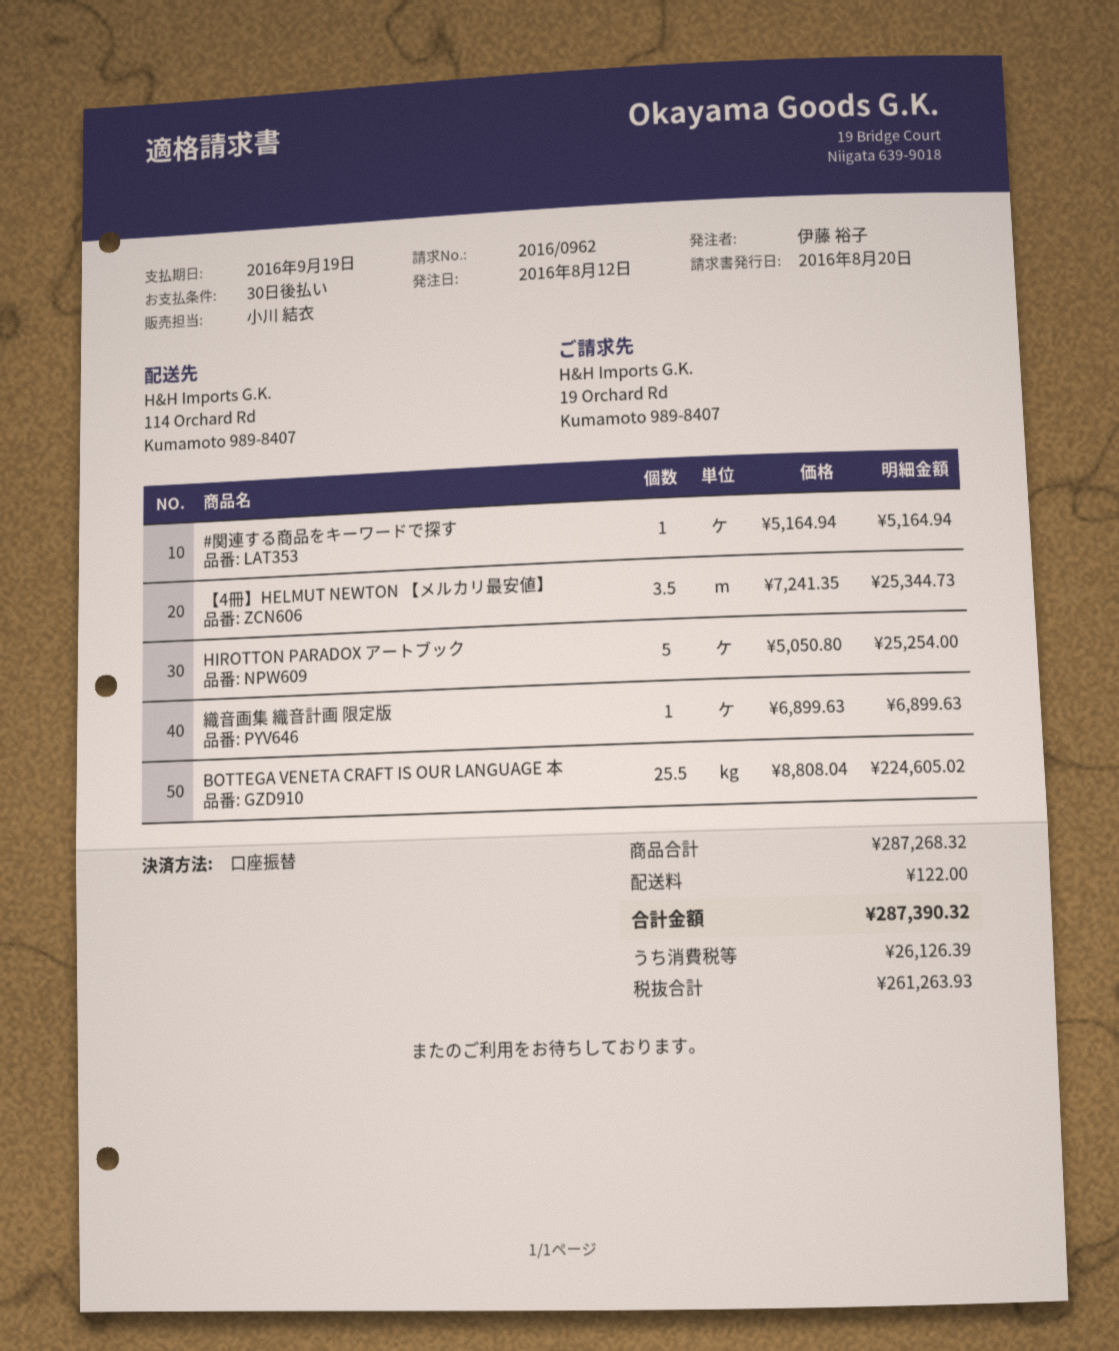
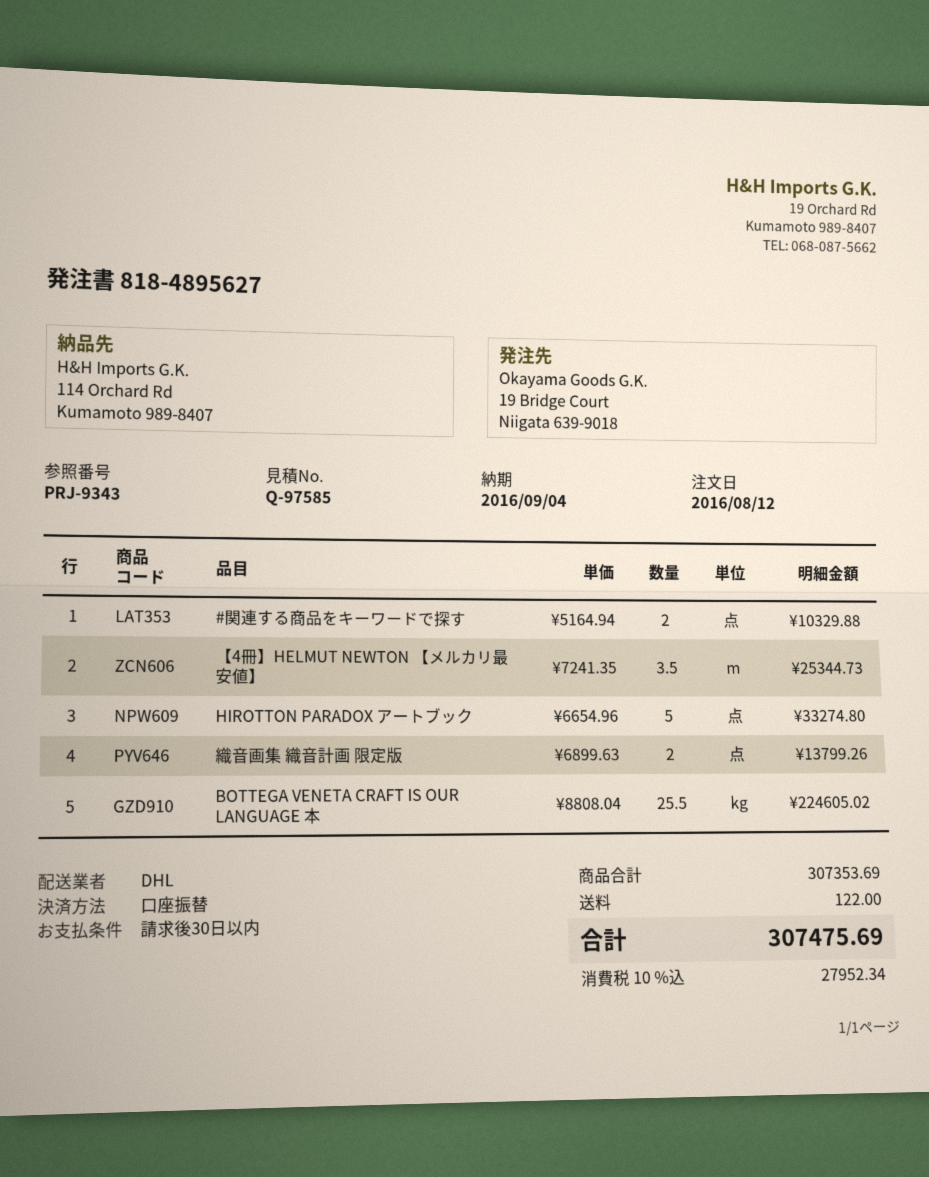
#関連する商品をキーワードで探す: 1 x 5164.94 = 5164.94 -> 2 x 5164.94 = 10329.88
HIROTTON PARADOX アートブック: 5 x 5050.80 = 25254.00 -> 5 x 6654.96 = 33274.80
織音画集 織音計画 限定版: 1 x 6899.63 = 6899.63 -> 2 x 6899.63 = 13799.26
subtotal: 287268.32 -> 307353.69
tax: 26126.39 -> 27952.34
total: 287390.32 -> 307475.69

